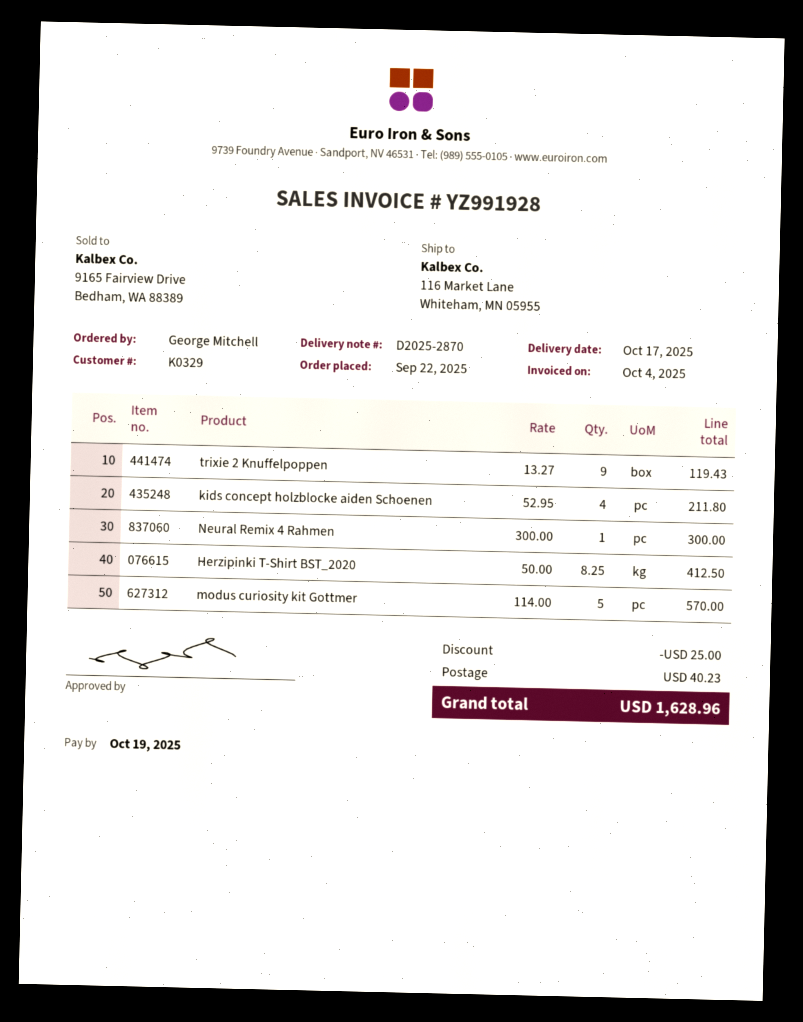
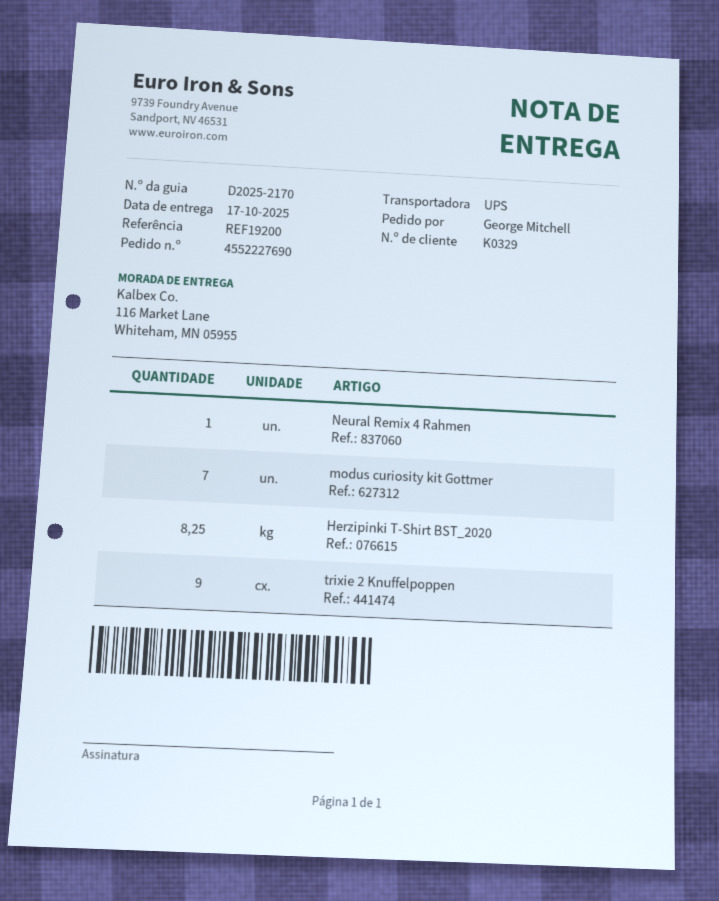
delivery note number: D2025-2870 -> D2025-2170
kids concept holzblocke aiden Schoenen: 4 -> none
modus curiosity kit Gottmer: 5 -> 7

